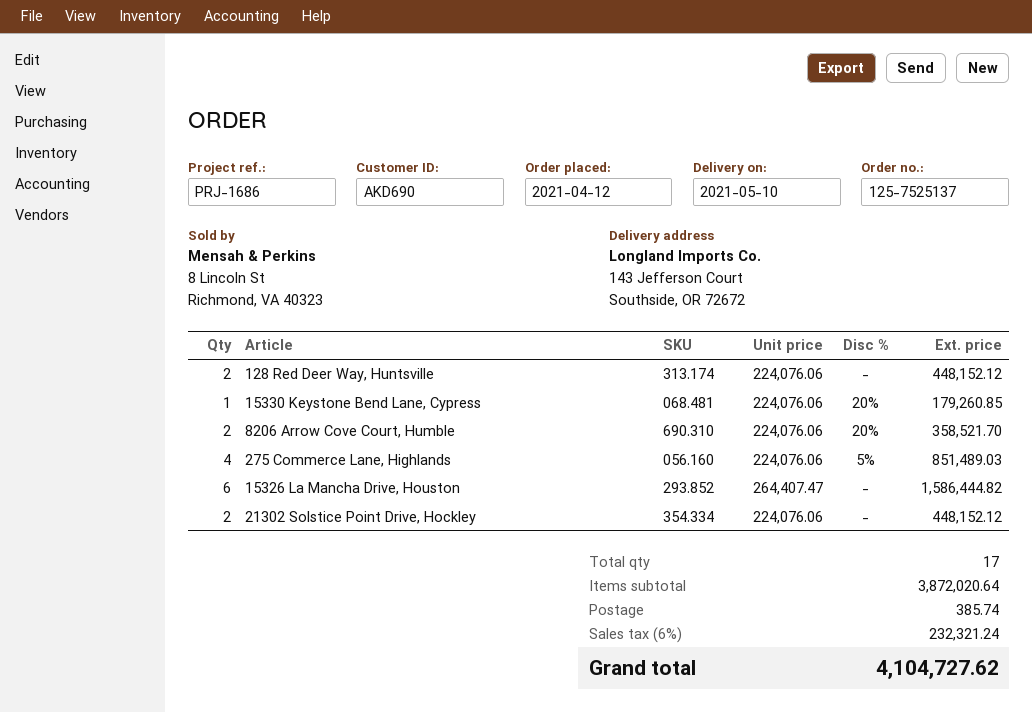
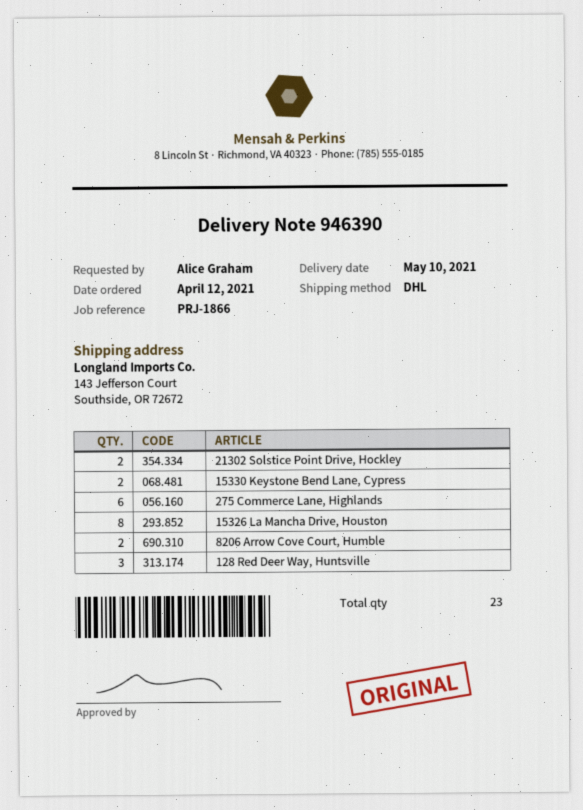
reference: PRJ-1686 -> PRJ-1866
128 Red Deer Way, Huntsville: 2 -> 3
15330 Keystone Bend Lane, Cypress: 1 -> 2
275 Commerce Lane, Highlands: 4 -> 6
15326 La Mancha Drive, Houston: 6 -> 8
total quantity: 17 -> 23

